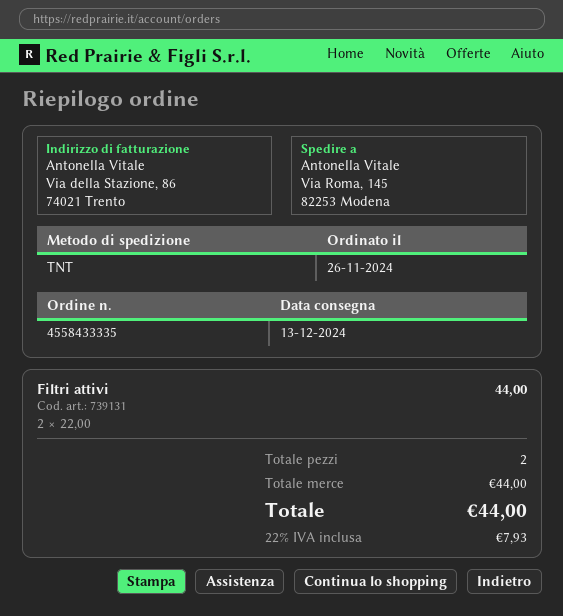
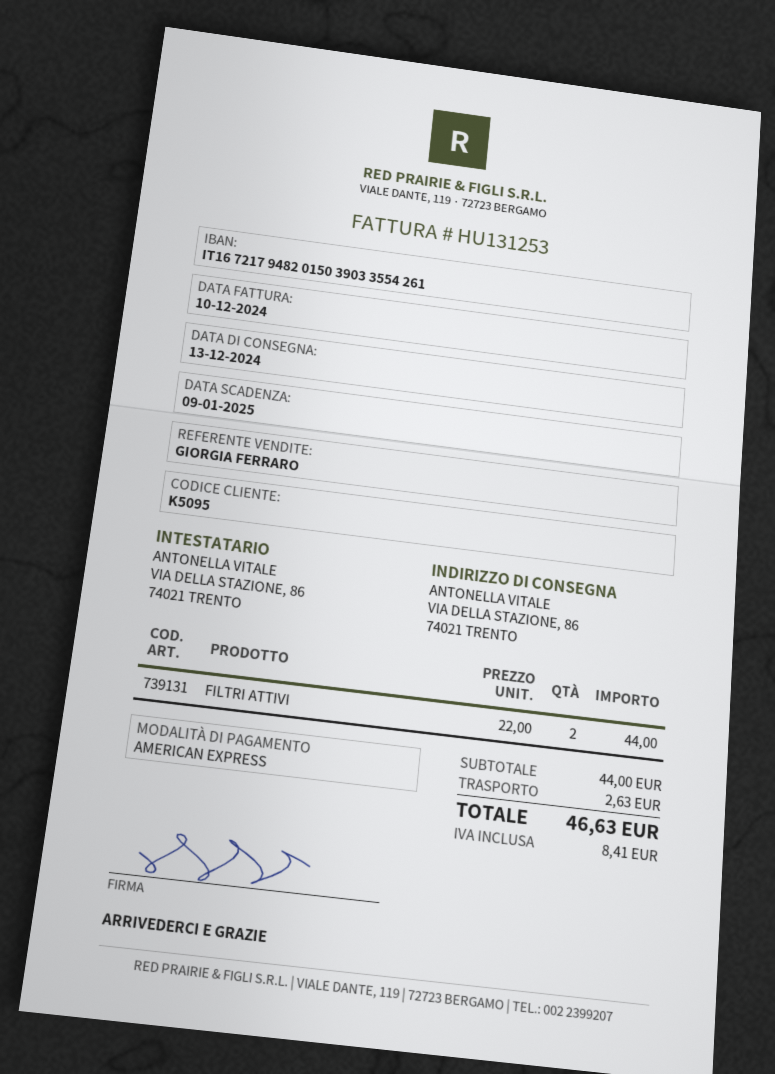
ship to: Via Roma, 145, 82253 Modena -> VIA DELLA STAZIONE, 86, 74021 TRENTO
shipping: none -> 2.63
tax: 7.93 -> 8.41
total: 44.00 -> 46.63

